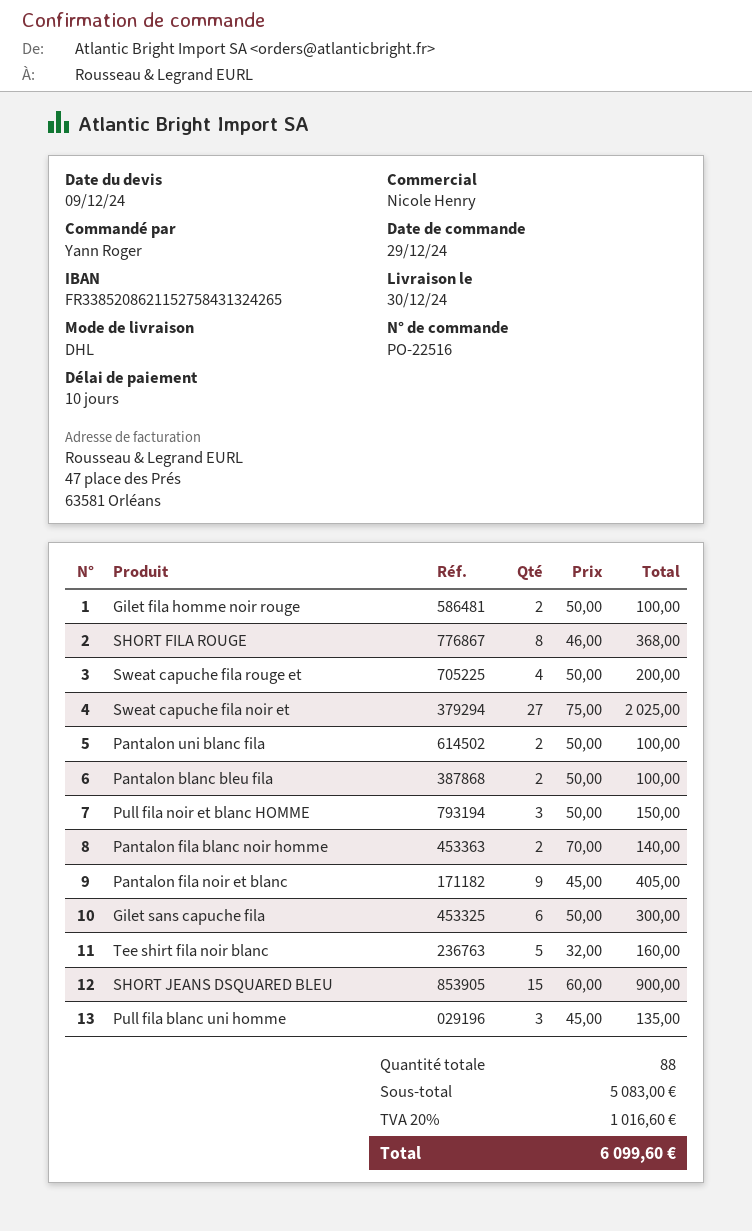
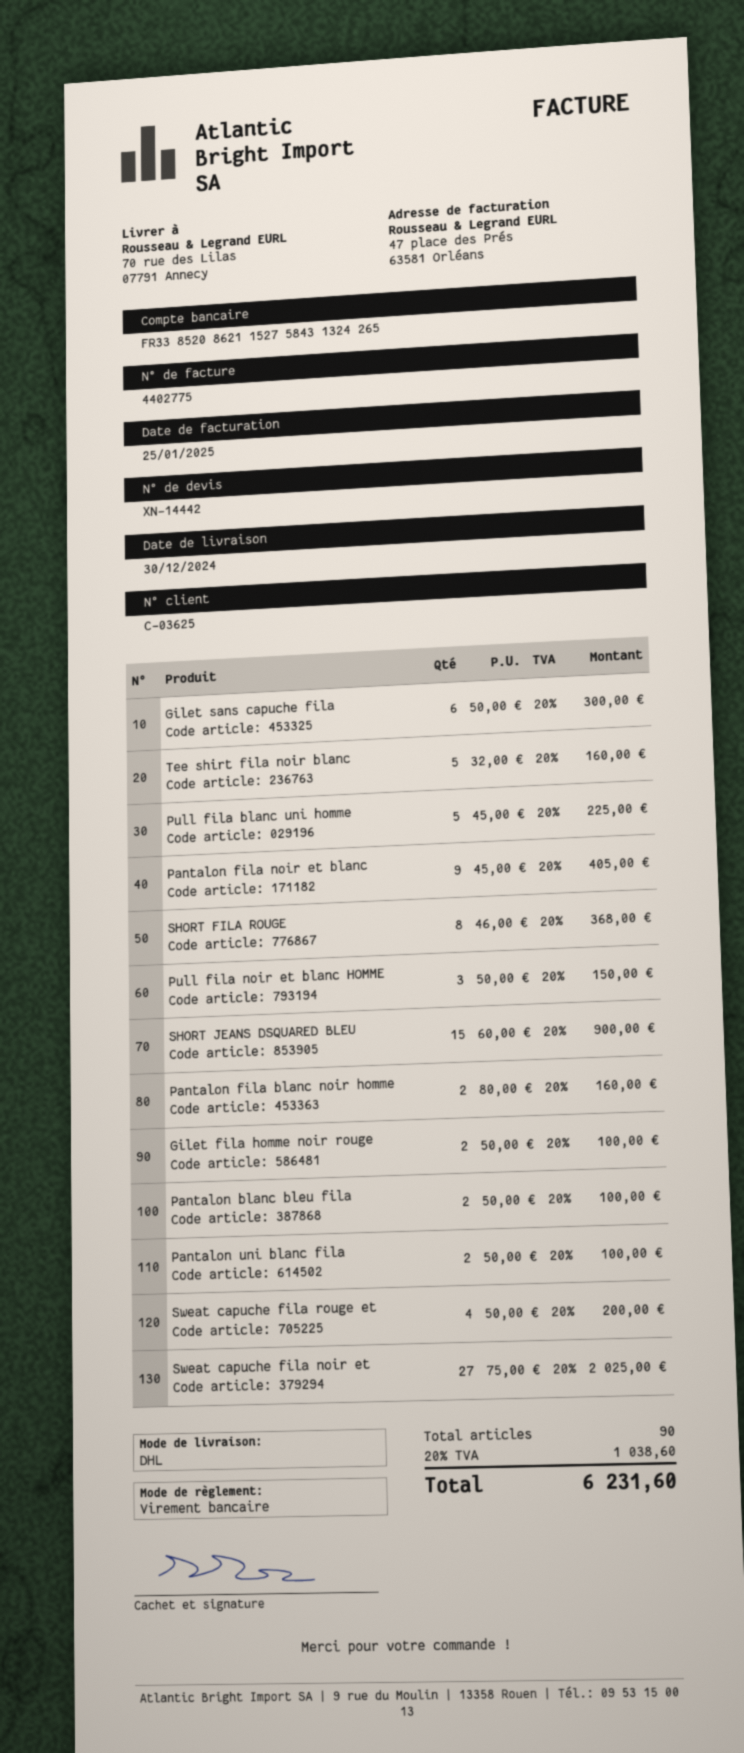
Pantalon fila blanc noir homme: 2 x 70.00 = 140.00 -> 2 x 80.00 = 160.00
Pull fila blanc uni homme: 3 x 45.00 = 135.00 -> 5 x 45.00 = 225.00
total quantity: 88 -> 90
tax: 20% = 1016.60 -> 20% = 1038.60
total: 6099.60 -> 6231.60

